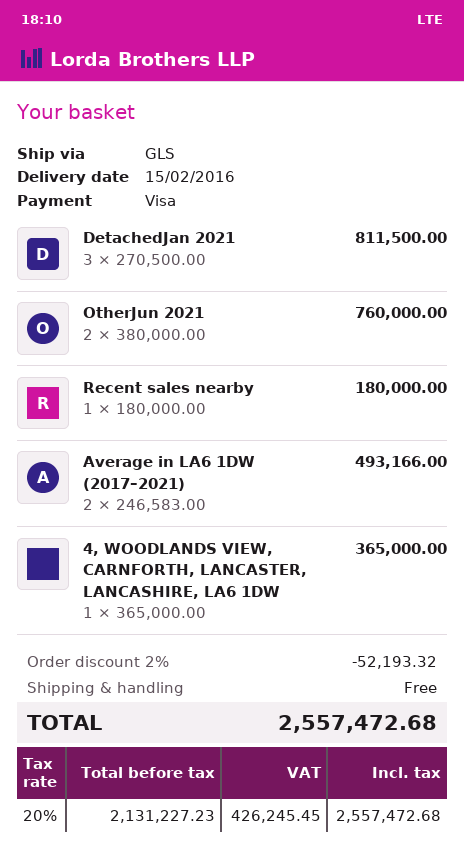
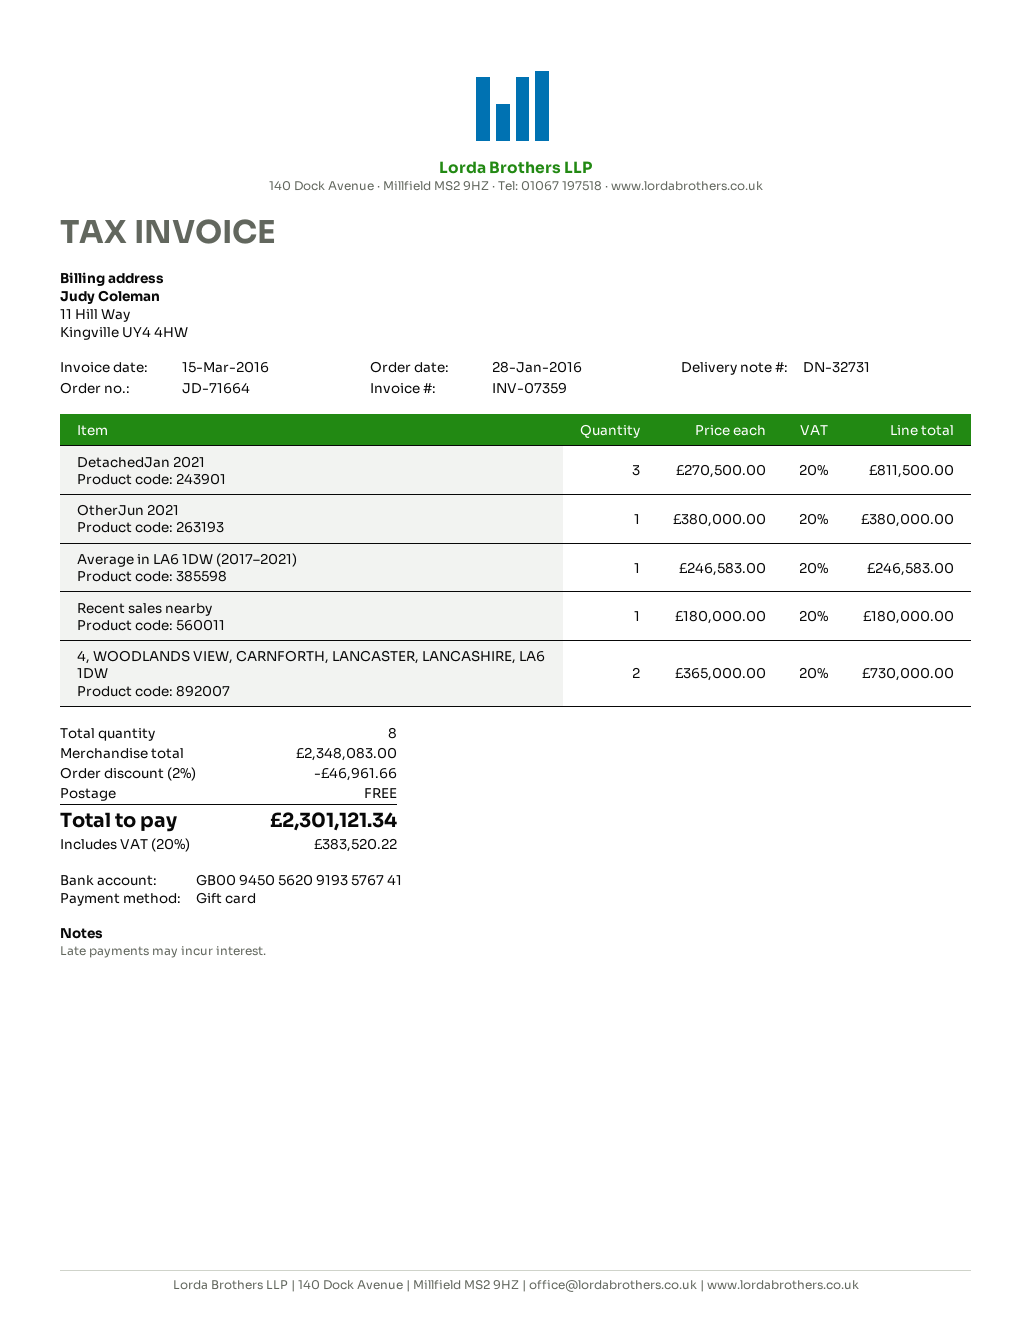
payment method: Visa -> gift card
OtherJun 2021: 2 x 380000.00 = 760000.00 -> 1 x 380000.00 = 380000.00
Average in LA6 1DW (2017–2021): 2 x 246583.00 = 493166.00 -> 1 x 246583.00 = 246583.00
4, WOODLANDS VIEW, CARNFORTH, LANCASTER, LANCASHIRE, LA6 1DW: 1 x 365000.00 = 365000.00 -> 2 x 365000.00 = 730000.00
discount: 2% = 52193.32 -> 2% = 46961.66
tax: 20% = 426245.45 -> 20% = 383520.22
total: 2557472.68 -> 2301121.34

